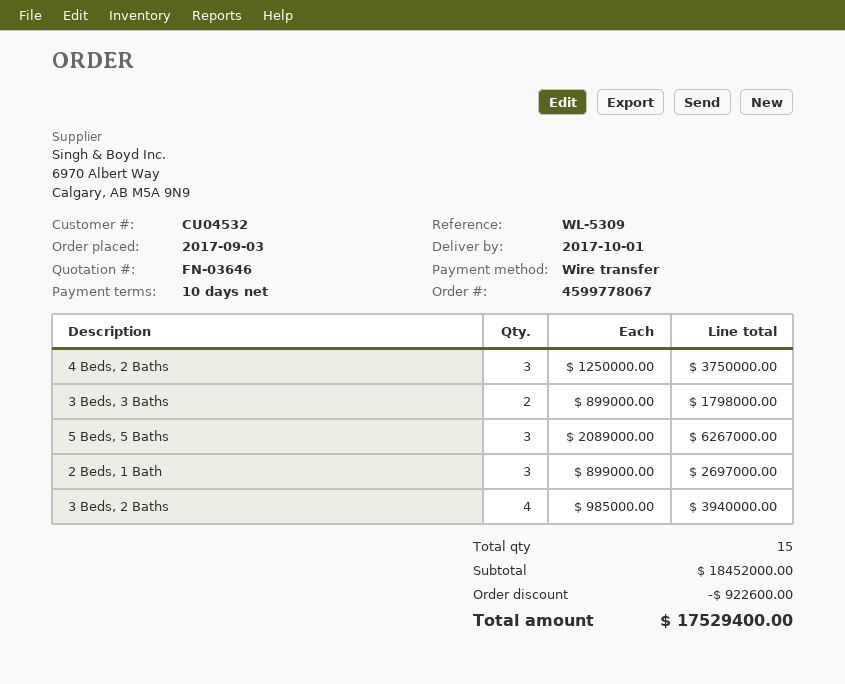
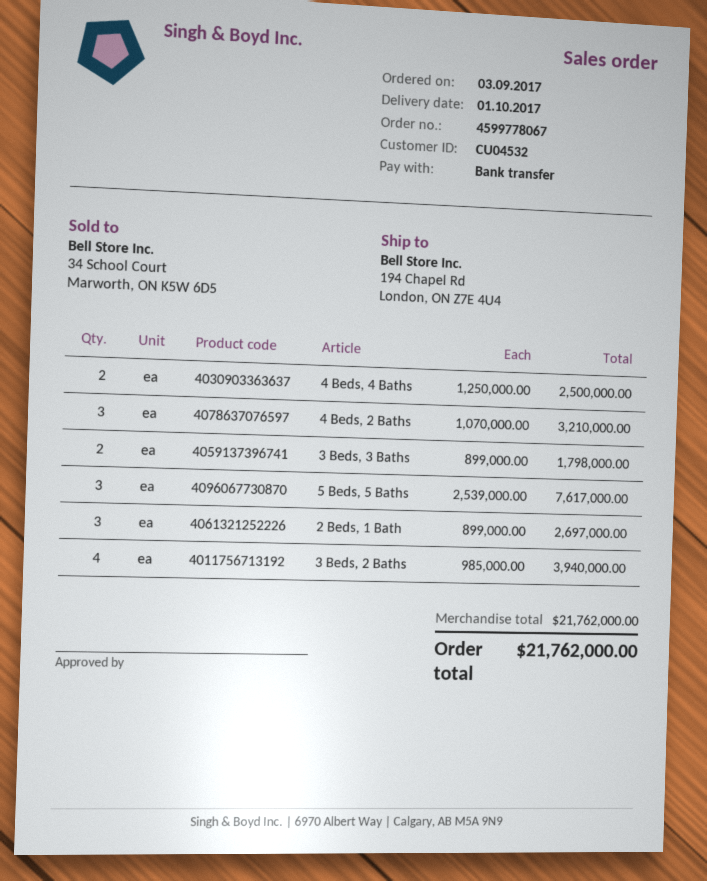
4 Beds, 2 Baths: 3 x 1250000.00 = 3750000.00 -> 3 x 1070000.00 = 3210000.00
5 Beds, 5 Baths: 3 x 2089000.00 = 6267000.00 -> 3 x 2539000.00 = 7617000.00
4 Beds, 4 Baths: none -> 2 x 1250000.00 = 2500000.00
subtotal: 18452000.00 -> 21762000.00
discount: 922600.00 -> none
total: 17529400.00 -> 21762000.00

